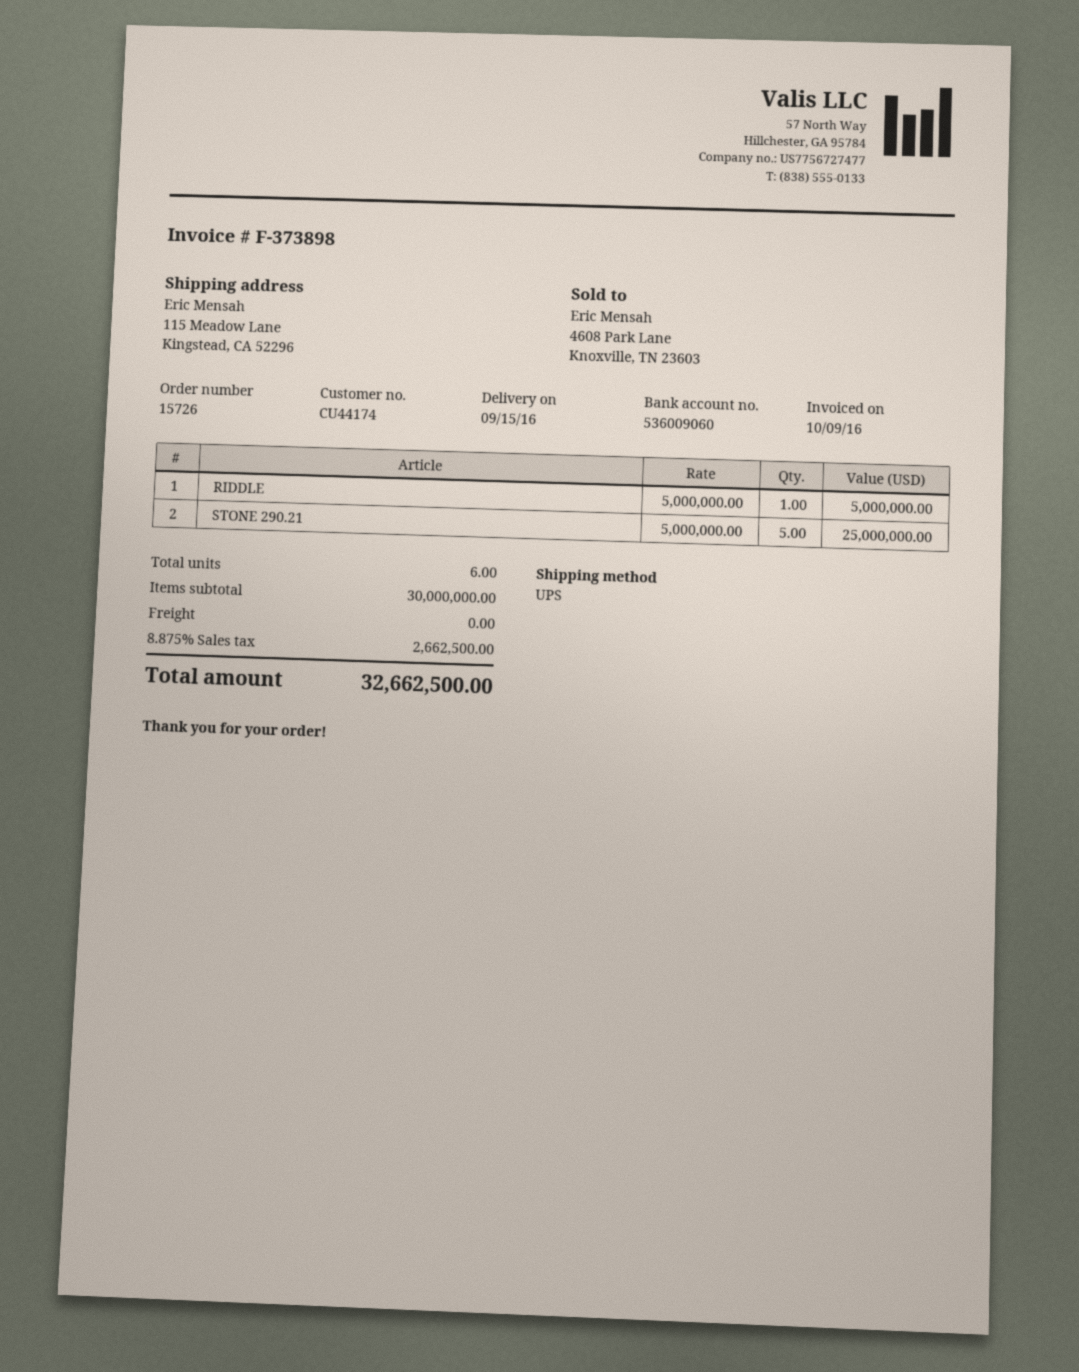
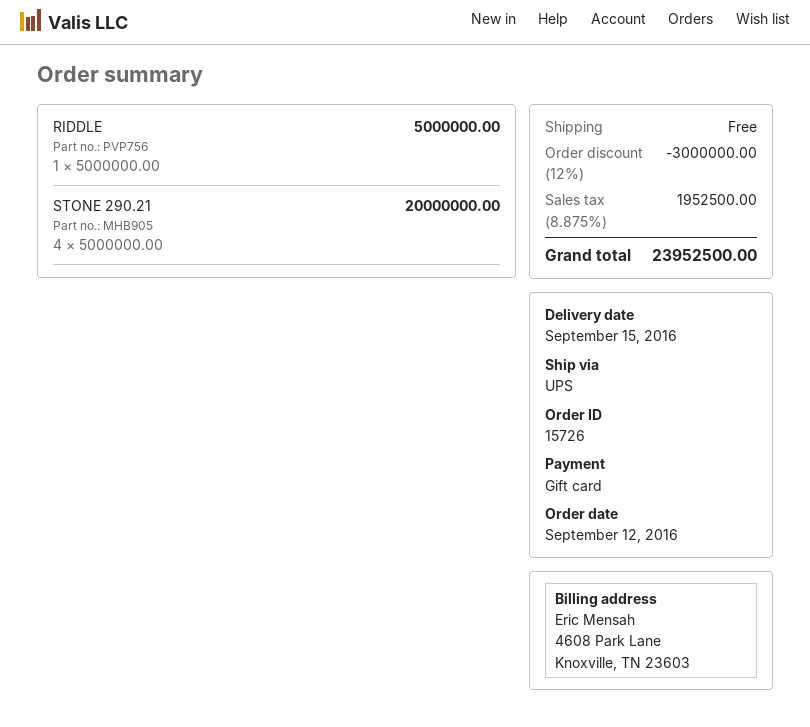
STONE 290.21: 5 x 5000000.00 = 25000000.00 -> 4 x 5000000.00 = 20000000.00
discount: none -> 12% = 3000000.00
tax: 8.875% = 2662500.00 -> 8.875% = 1952500.00
total: 32662500.00 -> 23952500.00

